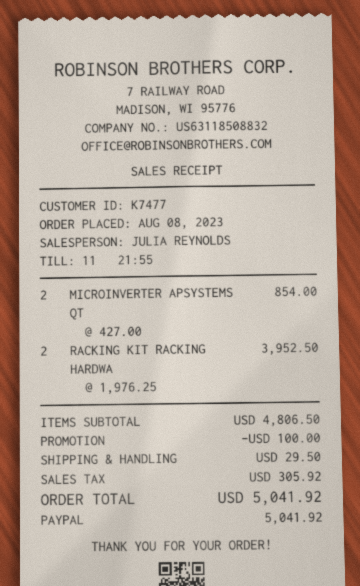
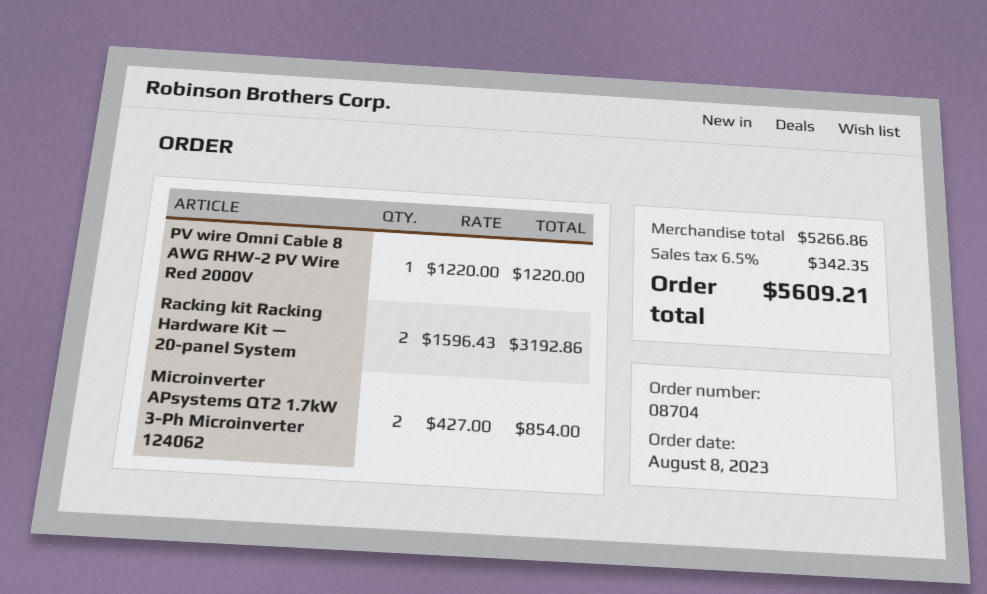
RACKING KIT RACKING HARDWA: 2 x 1976.25 = 3952.50 -> 2 x 1596.43 = 3192.86
PV wire Omni Cable 8 AWG RHW-2 PV Wire Red 2000V: none -> 1 x 1220.00 = 1220.00
subtotal: 4806.50 -> 5266.86
discount: 100.00 -> none
shipping: 29.50 -> none
tax: 305.92 -> 342.35
total: 5041.92 -> 5609.21

